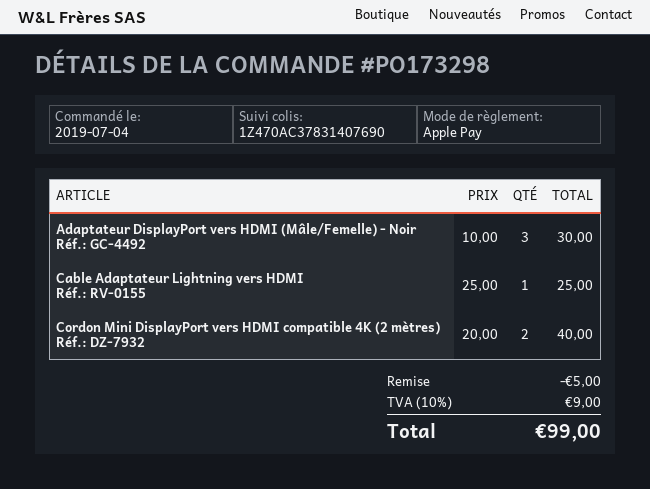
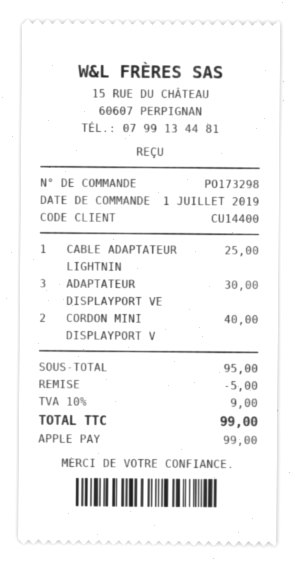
order date: 2019-07-04 -> 2019-07-01

